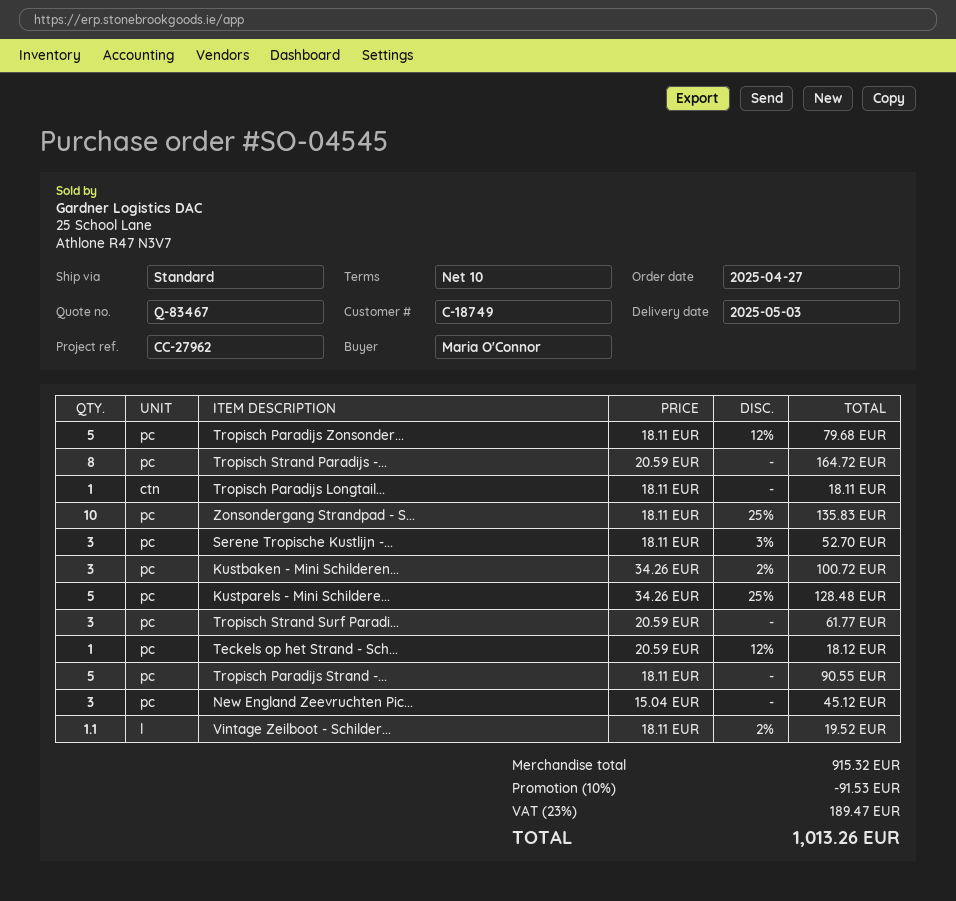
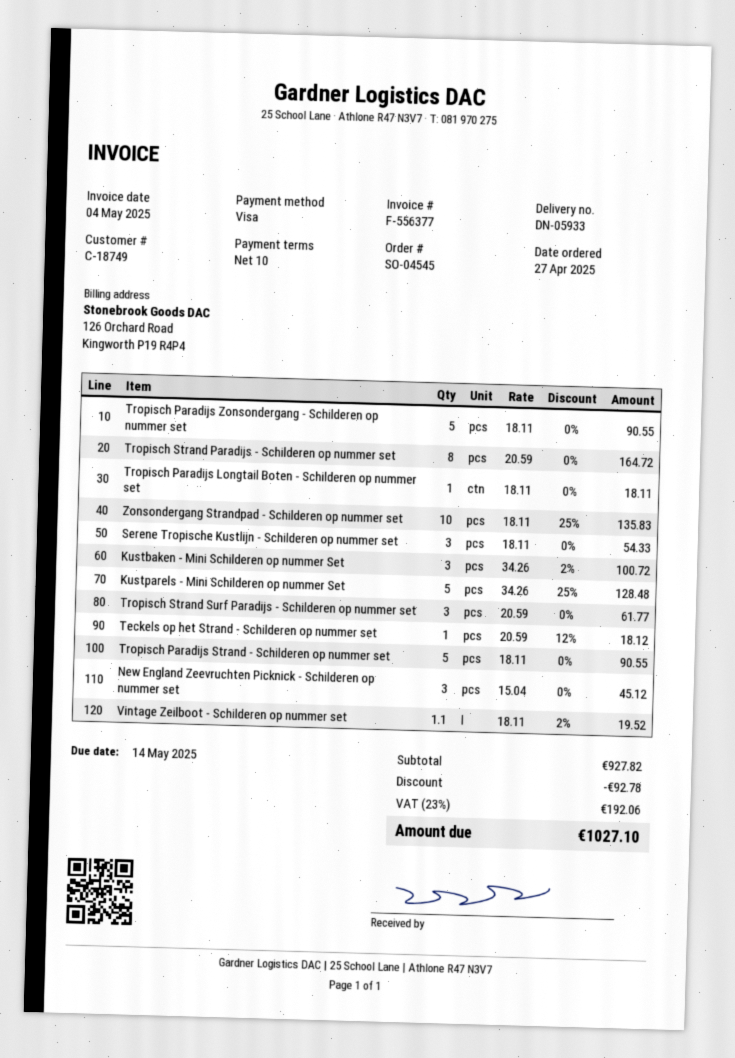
Tropisch Paradijs Zonsonder...: 5 x 18.11 - 12% = 79.68 -> 5 x 18.11 = 90.55
Serene Tropische Kustlijn -...: 3 x 18.11 - 3% = 52.70 -> 3 x 18.11 = 54.33
subtotal: 915.32 -> 927.82
discount: 91.53 -> 92.78
tax: 23% = 189.47 -> 23% = 192.06
total: 1013.26 -> 1027.10

